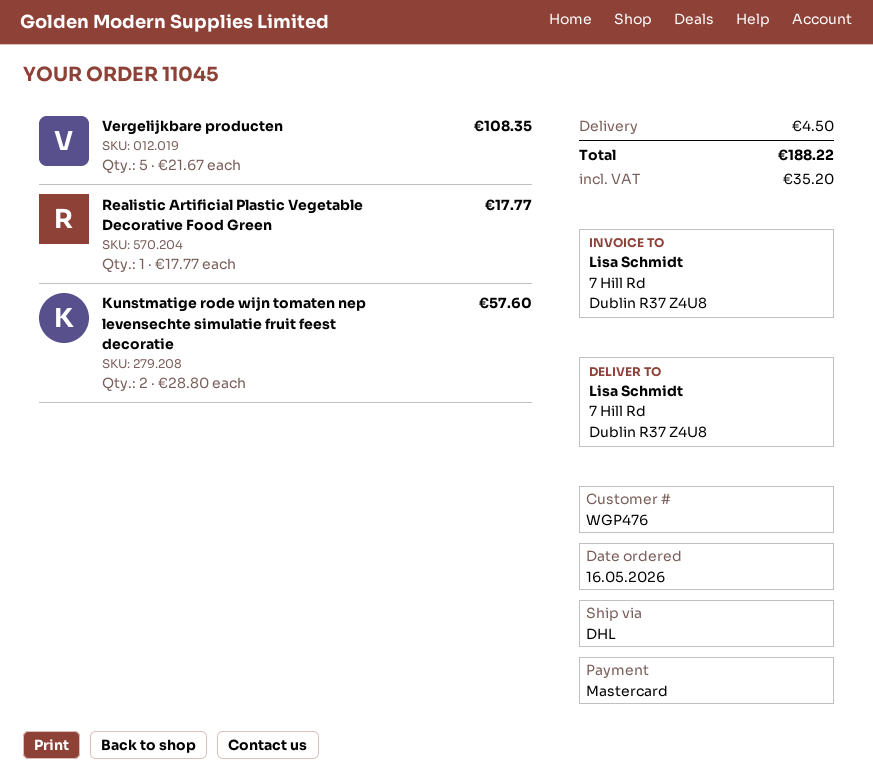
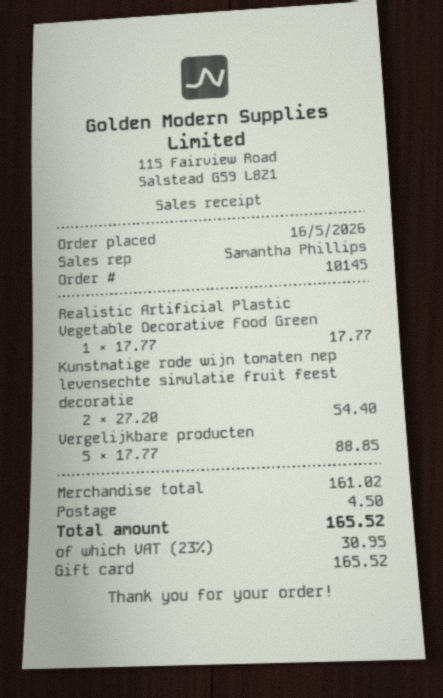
order number: 11045 -> 10145
payment method: Mastercard -> gift card
Vergelijkbare producten: 5 x 21.67 = 108.35 -> 5 x 17.77 = 88.85
Kunstmatige rode wijn tomaten nep levensechte simulatie fruit feest decoratie: 2 x 28.80 = 57.60 -> 2 x 27.20 = 54.40
tax: 35.20 -> 30.95
total: 188.22 -> 165.52

